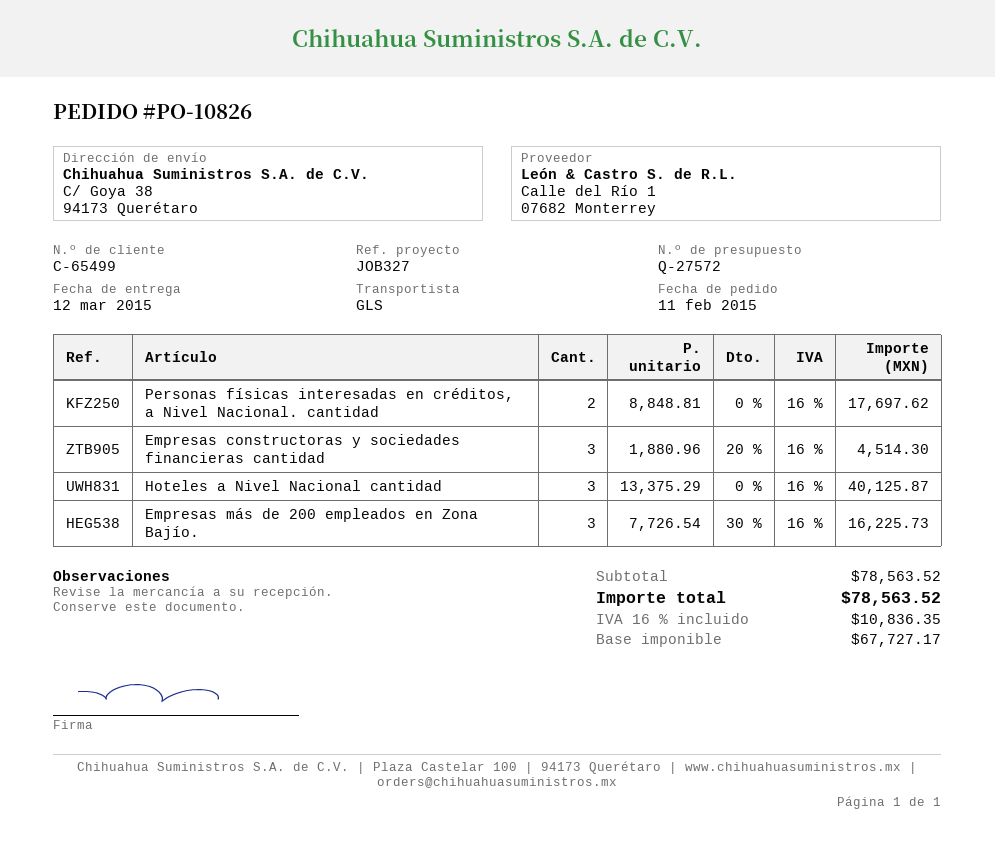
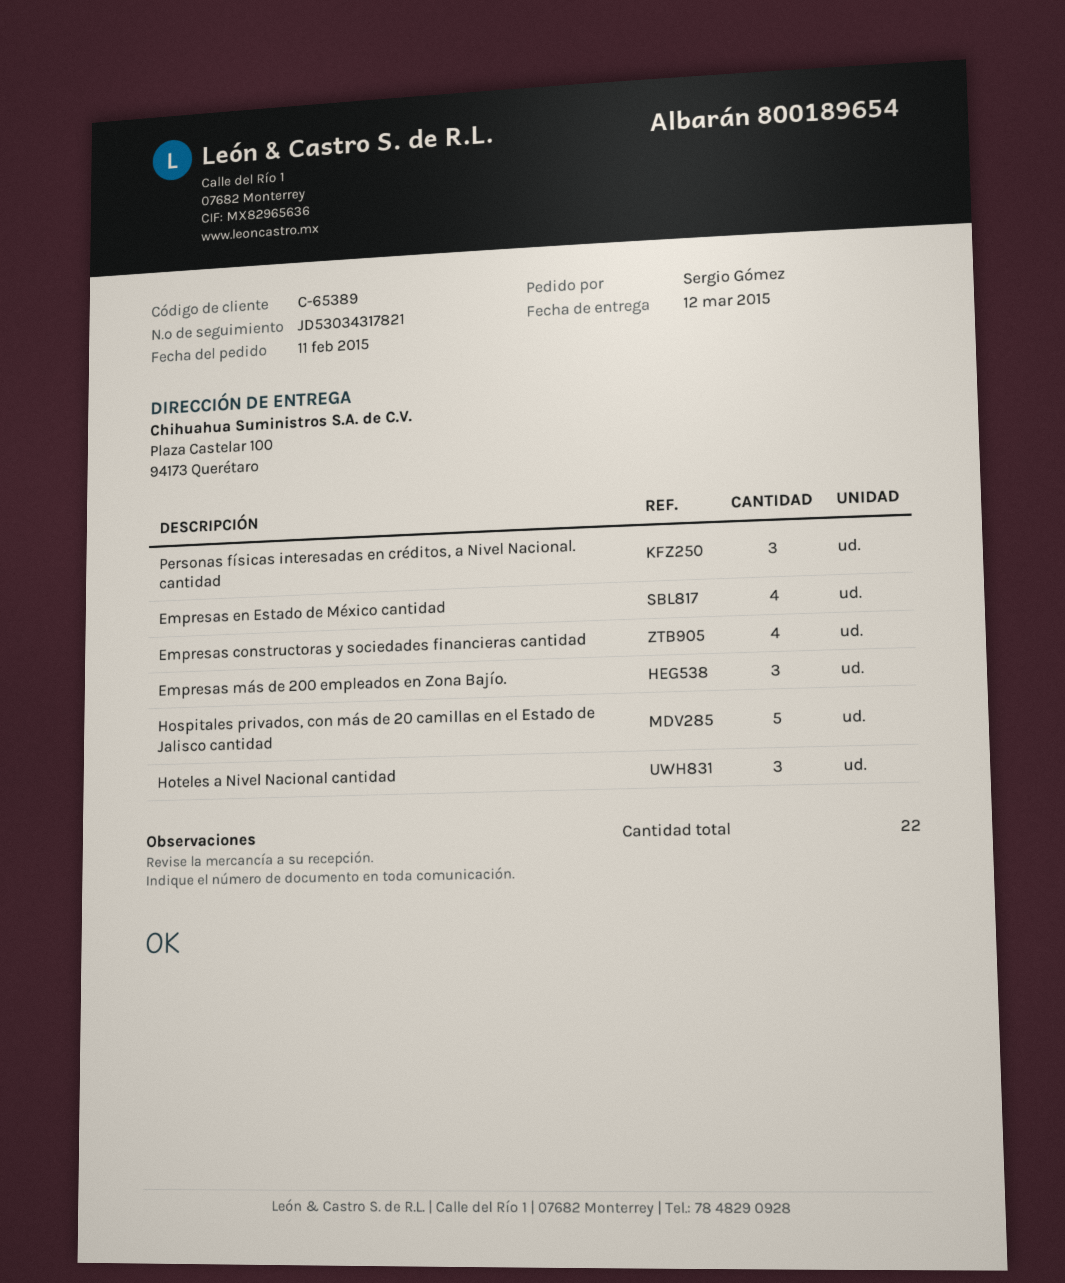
customer number: C-65499 -> C-65389
ship to: C/ Goya 38, 94173 Querétaro -> Plaza Castelar 100, 94173 Querétaro
Personas físicas interesadas en créditos, a Nivel Nacional. cantidad: 2 -> 3
Empresas constructoras y sociedades financieras cantidad: 3 -> 4
Empresas en Estado de México cantidad: none -> 4
Hospitales privados, con más de 20 camillas en el Estado de Jalisco cantidad: none -> 5

